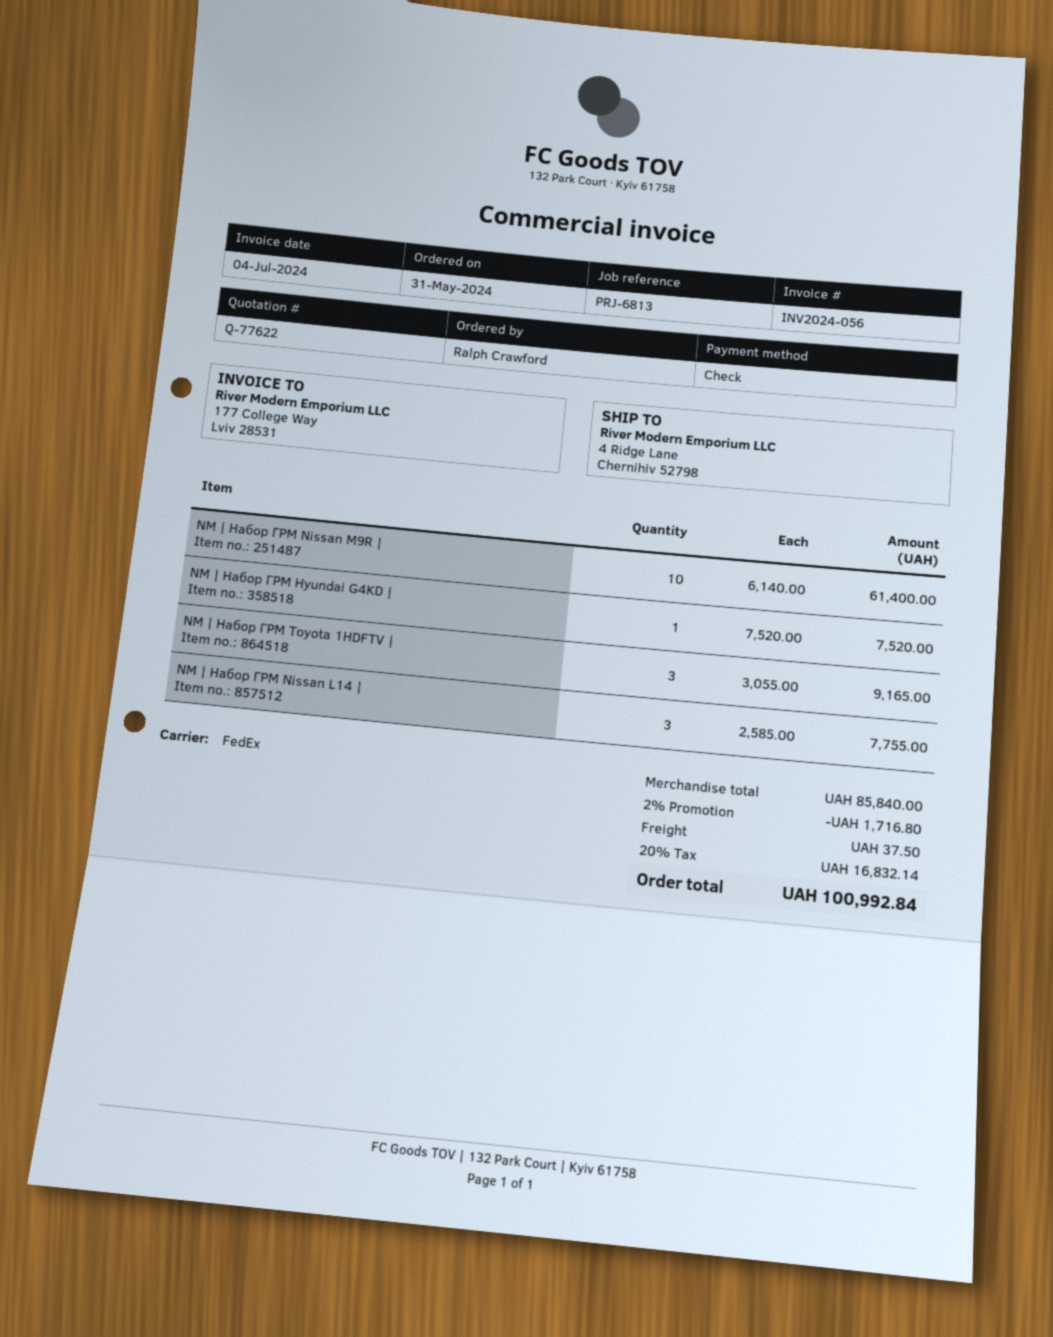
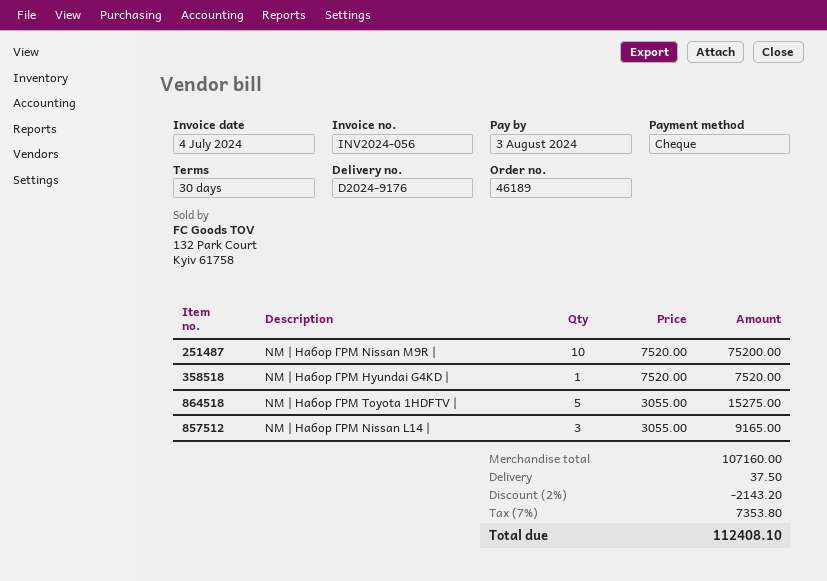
NM | Набор ГРМ Nissan M9R |: 10 x 6140.00 = 61400.00 -> 10 x 7520.00 = 75200.00
NM | Набор ГРМ Toyota 1HDFTV |: 3 x 3055.00 = 9165.00 -> 5 x 3055.00 = 15275.00
NM | Набор ГРМ Nissan L14 |: 3 x 2585.00 = 7755.00 -> 3 x 3055.00 = 9165.00
subtotal: 85840.00 -> 107160.00
discount: 2% = 1716.80 -> 2% = 2143.20
tax: 20% = 16832.14 -> 7% = 7353.80
total: 100992.84 -> 112408.10

